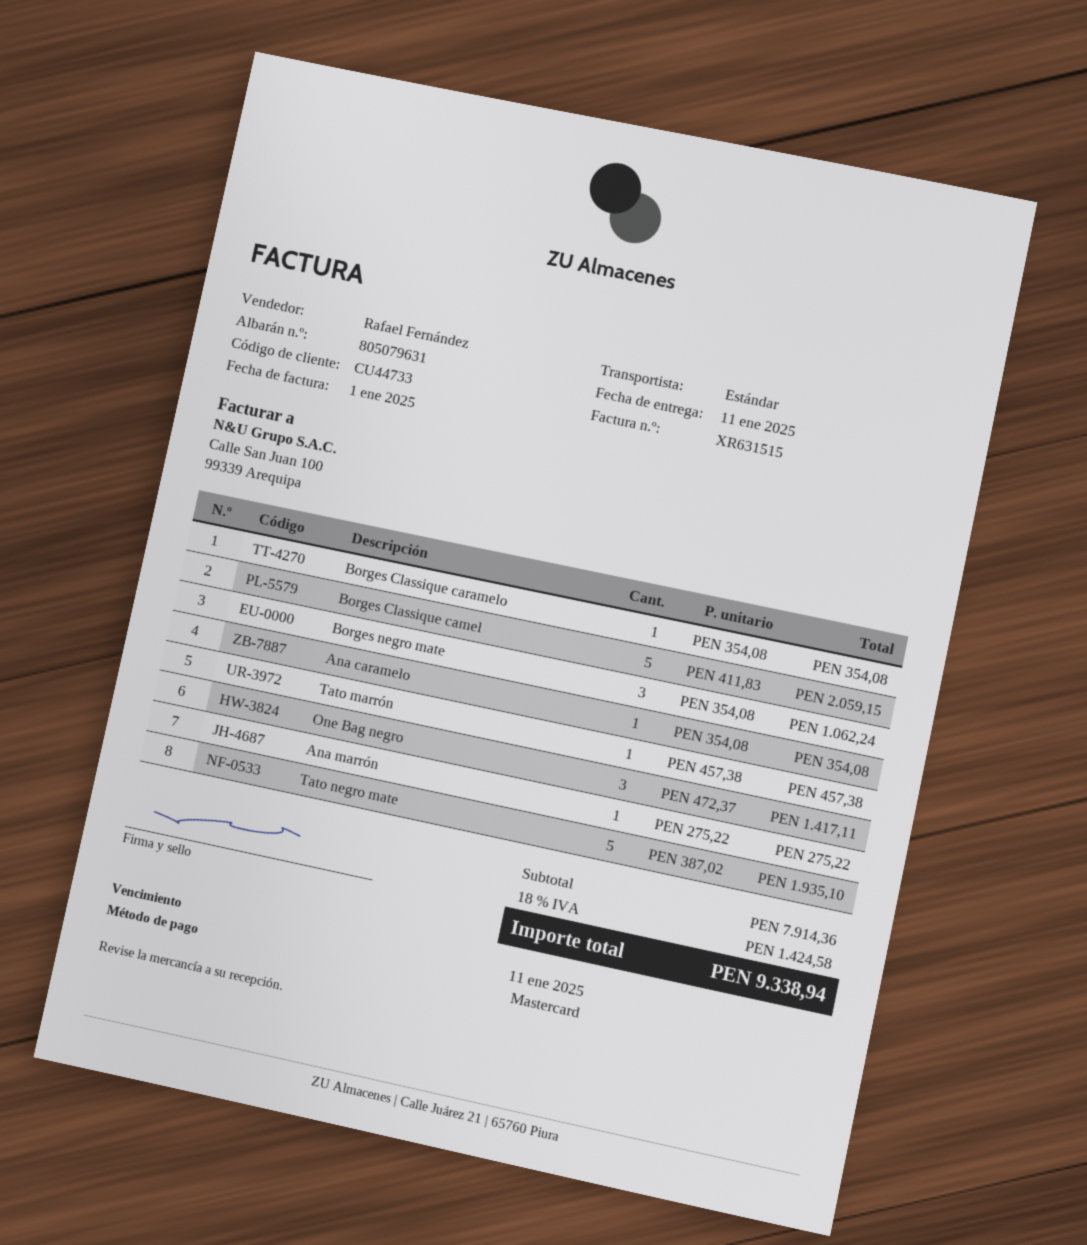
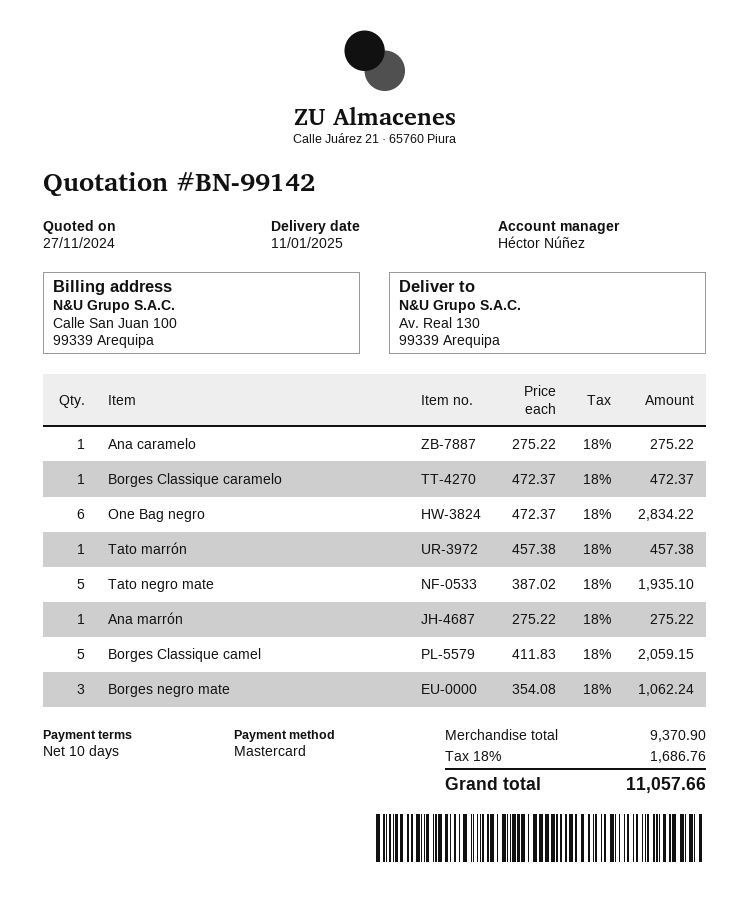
sales rep: Rafael Fernández -> Héctor Núñez
Borges Classique caramelo: 1 x 354.08 = 354.08 -> 1 x 472.37 = 472.37
Ana caramelo: 1 x 354.08 = 354.08 -> 1 x 275.22 = 275.22
One Bag negro: 3 x 472.37 = 1417.11 -> 6 x 472.37 = 2834.22
subtotal: 7914.36 -> 9370.90
tax: 18% = 1424.58 -> 18% = 1686.76
total: 9338.94 -> 11057.66

